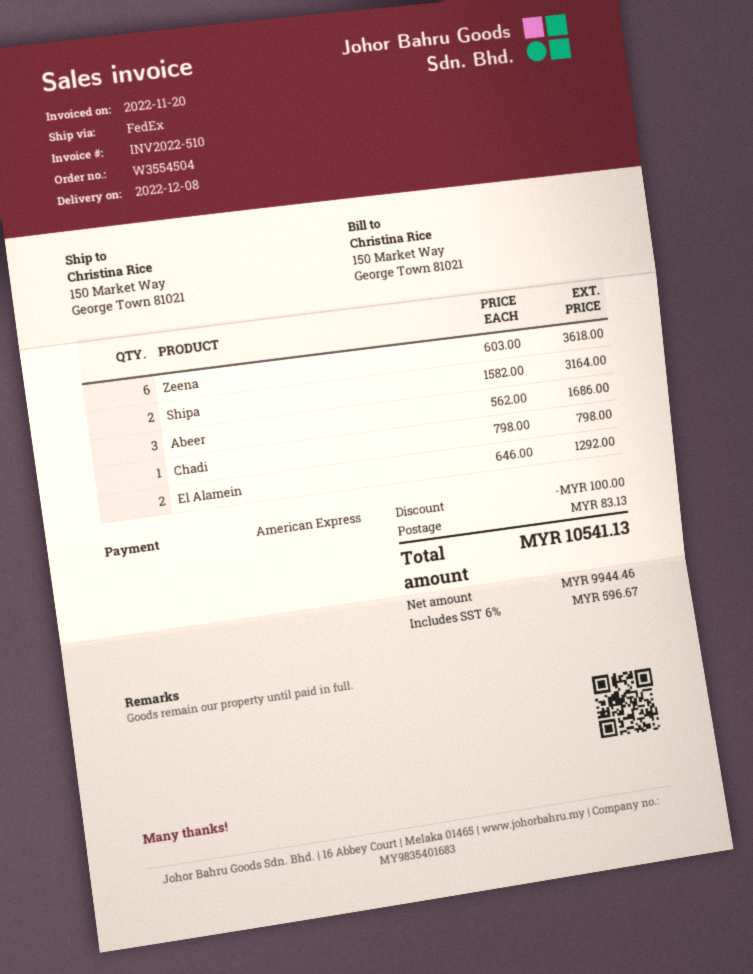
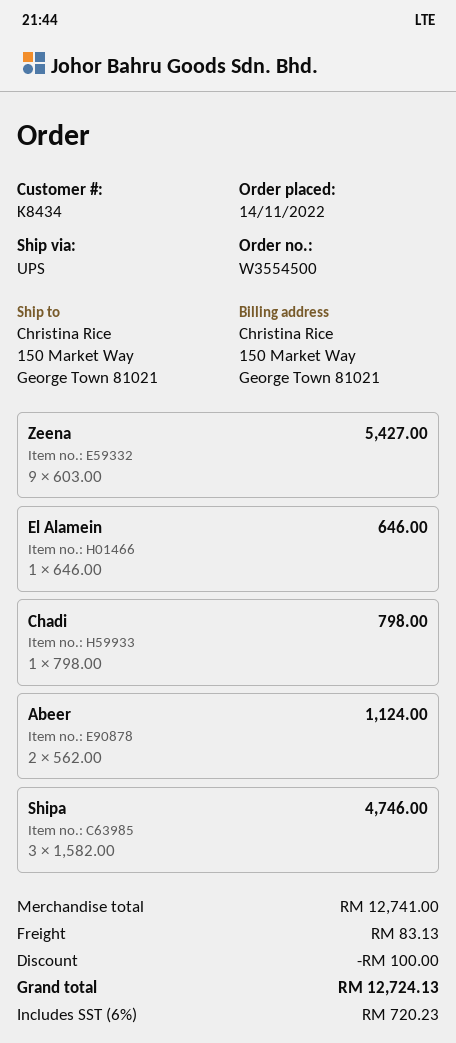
order number: W3554504 -> W3554500
shipping method: FedEx -> UPS
Zeena: 6 x 603.00 = 3618.00 -> 9 x 603.00 = 5427.00
Shipa: 2 x 1582.00 = 3164.00 -> 3 x 1582.00 = 4746.00
Abeer: 3 x 562.00 = 1686.00 -> 2 x 562.00 = 1124.00
El Alamein: 2 x 646.00 = 1292.00 -> 1 x 646.00 = 646.00
tax: 6% = 596.67 -> 6% = 720.23
total: 10541.13 -> 12724.13

